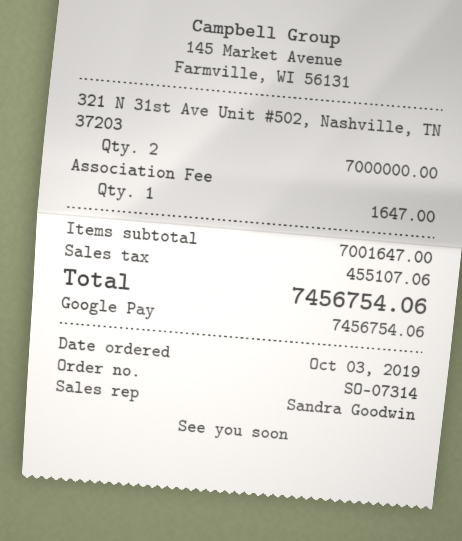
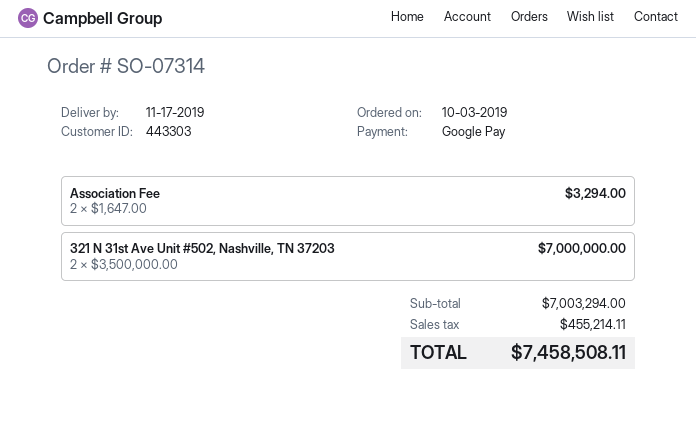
Association Fee: 1 for 1647.00 -> 2 for 3294.00
subtotal: 7001647.00 -> 7003294.00
tax: 455107.06 -> 455214.11
total: 7456754.06 -> 7458508.11

